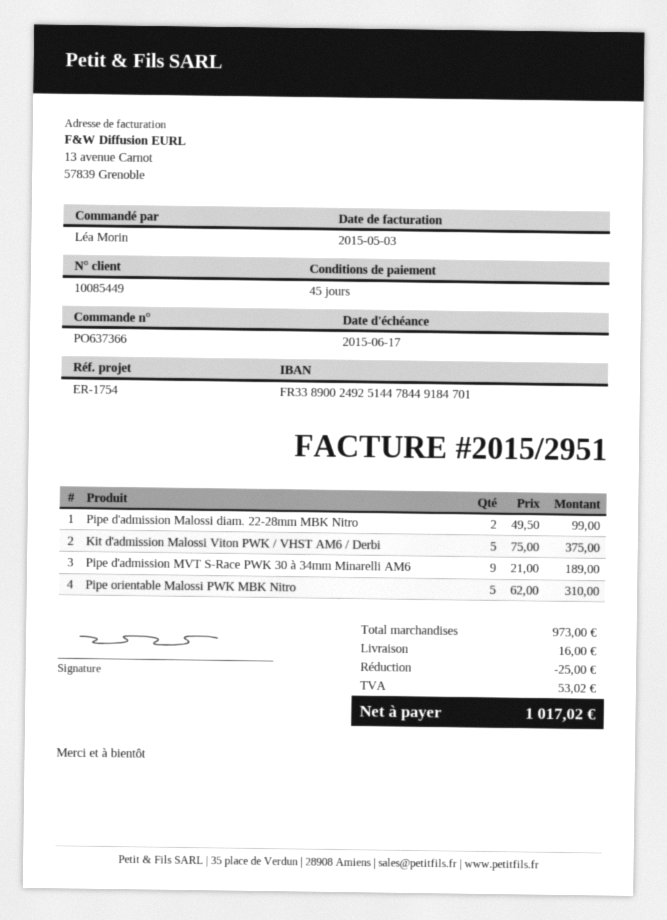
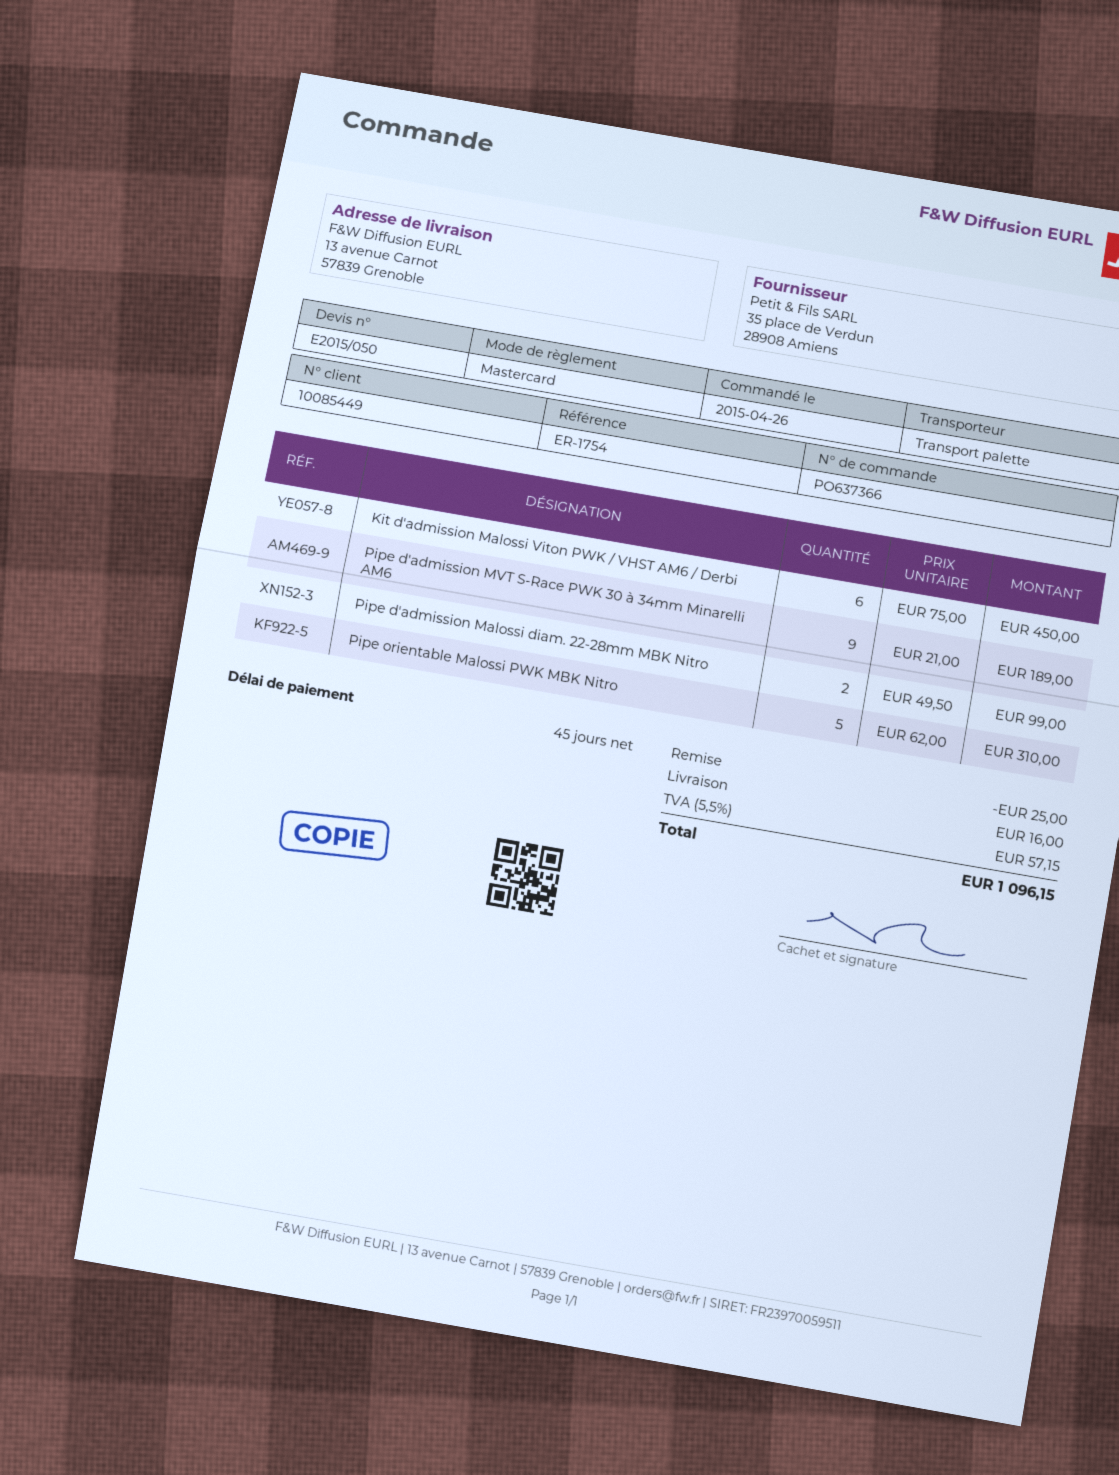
Kit d'admission Malossi Viton PWK / VHST AM6 / Derbi: 5 x 75.00 = 375.00 -> 6 x 75.00 = 450.00
tax: 53.02 -> 57.15
total: 1017.02 -> 1096.15

